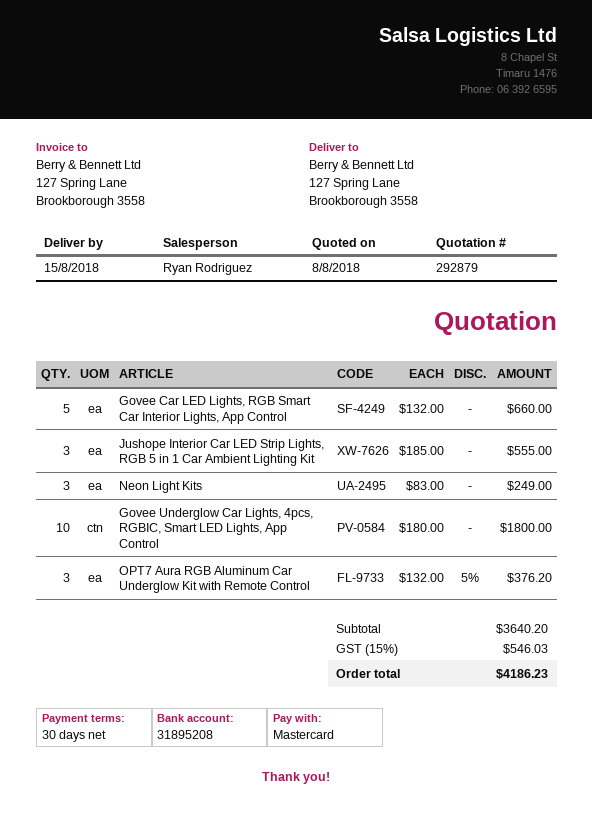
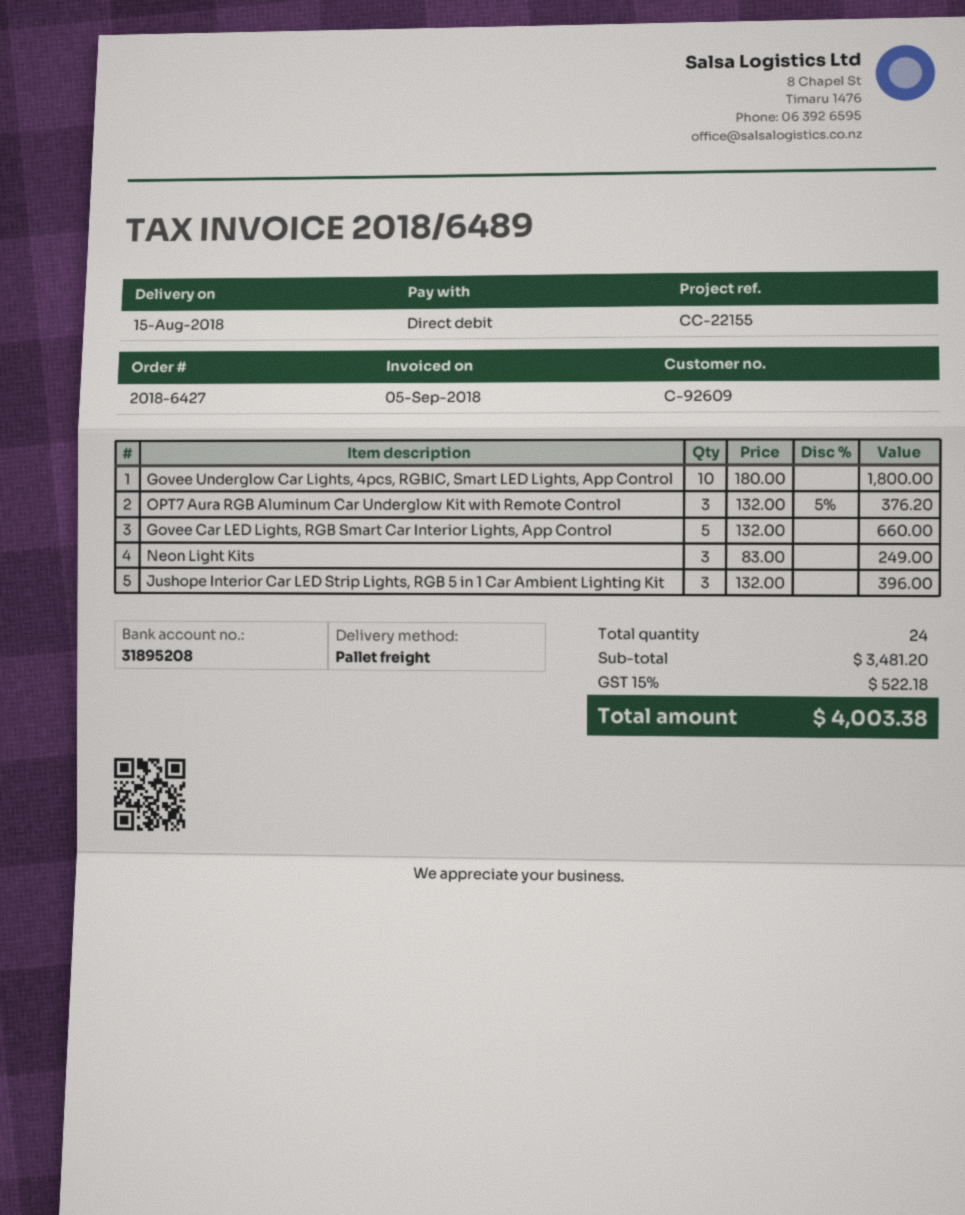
payment method: Mastercard -> direct debit
Jushope Interior Car LED Strip Lights, RGB 5 in 1 Car Ambient Lighting Kit: 3 x 185.00 = 555.00 -> 3 x 132.00 = 396.00
subtotal: 3640.20 -> 3481.20
tax: 15% = 546.03 -> 15% = 522.18
total: 4186.23 -> 4003.38

